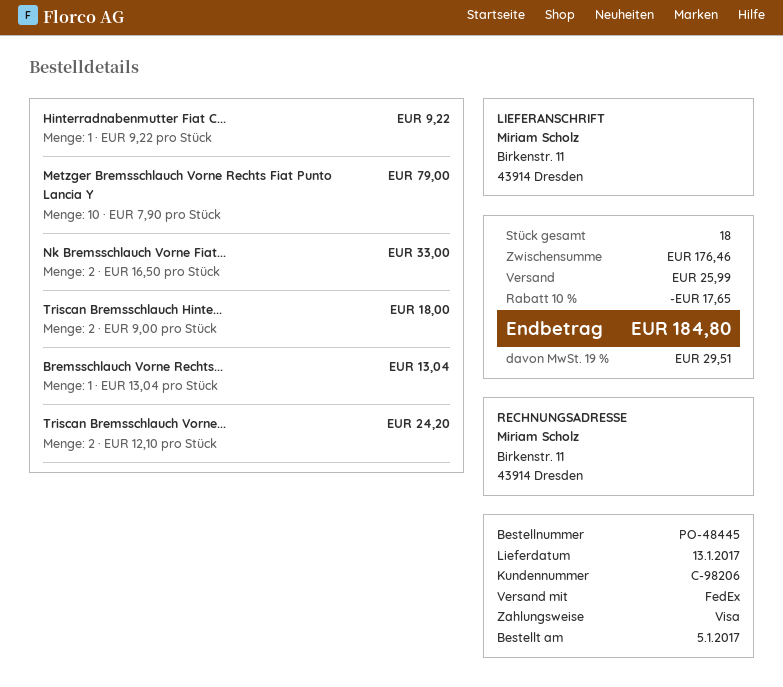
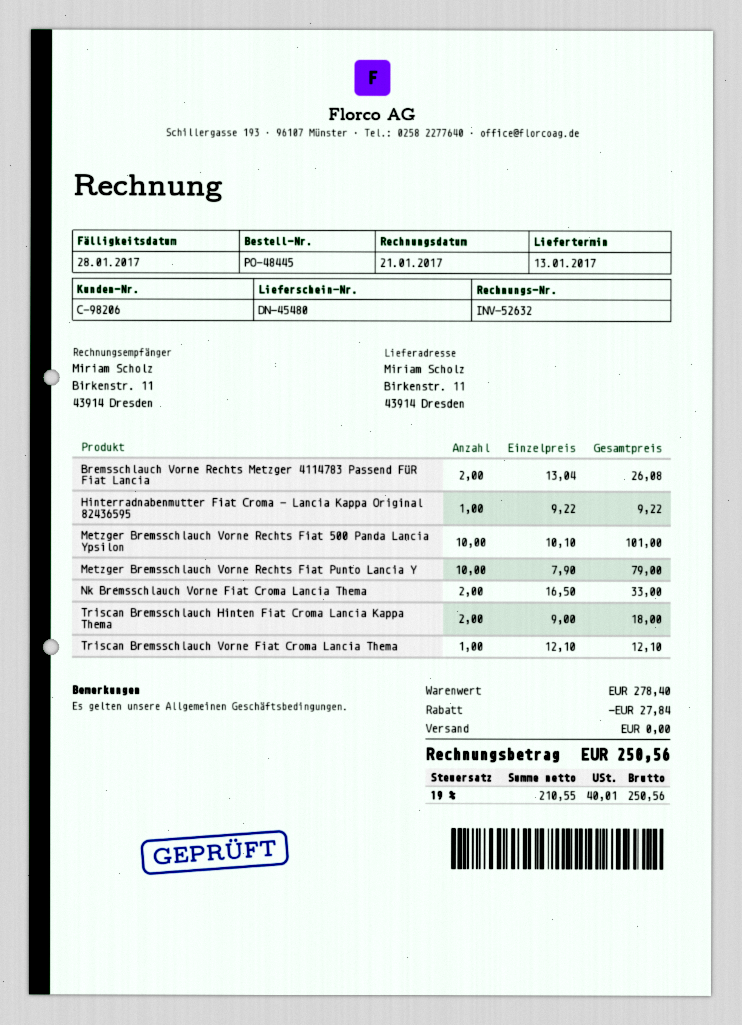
Bremsschlauch Vorne Rechts...: 1 x 13.04 = 13.04 -> 2 x 13.04 = 26.08
Triscan Bremsschlauch Vorne...: 2 x 12.10 = 24.20 -> 1 x 12.10 = 12.10
Metzger Bremsschlauch Vorne Rechts Fiat 500 Panda Lancia Ypsilon: none -> 10 x 10.10 = 101.00
subtotal: 176.46 -> 278.40
discount: 17.65 -> 27.84
shipping: 25.99 -> 0.00
tax: 19% = 29.51 -> 19% = 40.01
total: 184.80 -> 250.56

